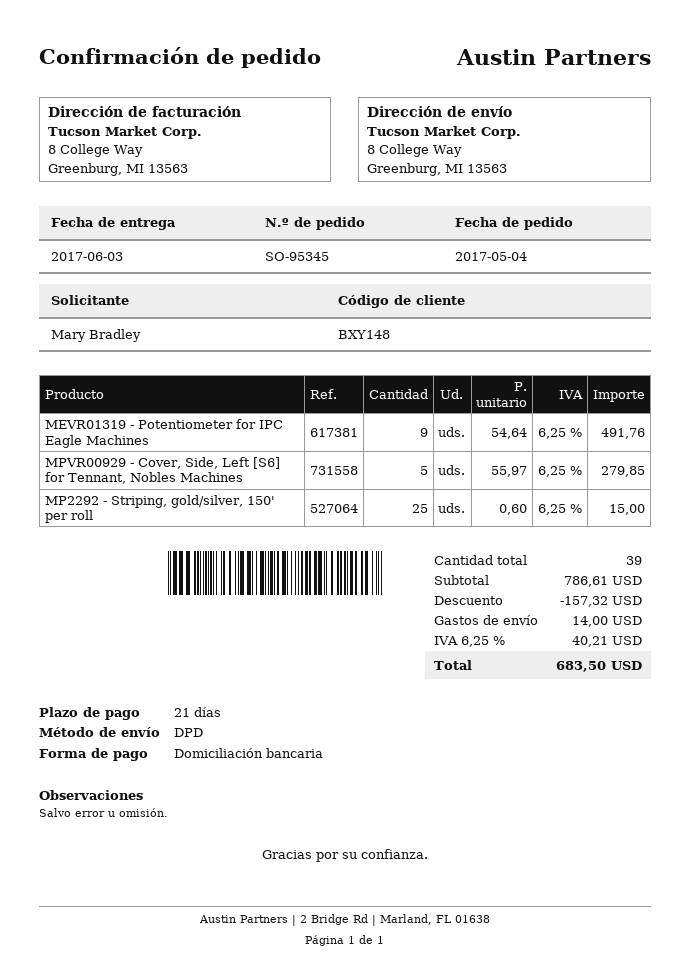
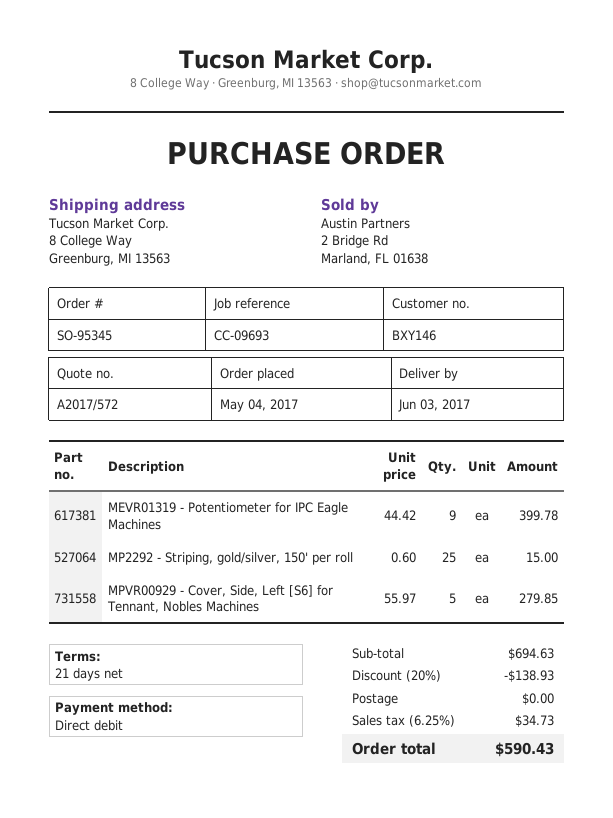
customer number: BXY148 -> BXY146
MEVR01319 - Potentiometer for IPC Eagle Machines: 9 x 54.64 = 491.76 -> 9 x 44.42 = 399.78
subtotal: 786.61 -> 694.63
discount: 157.32 -> 138.93
shipping: 14.00 -> 0.00
tax: 6.25% = 40.21 -> 6.25% = 34.73
total: 683.50 -> 590.43

